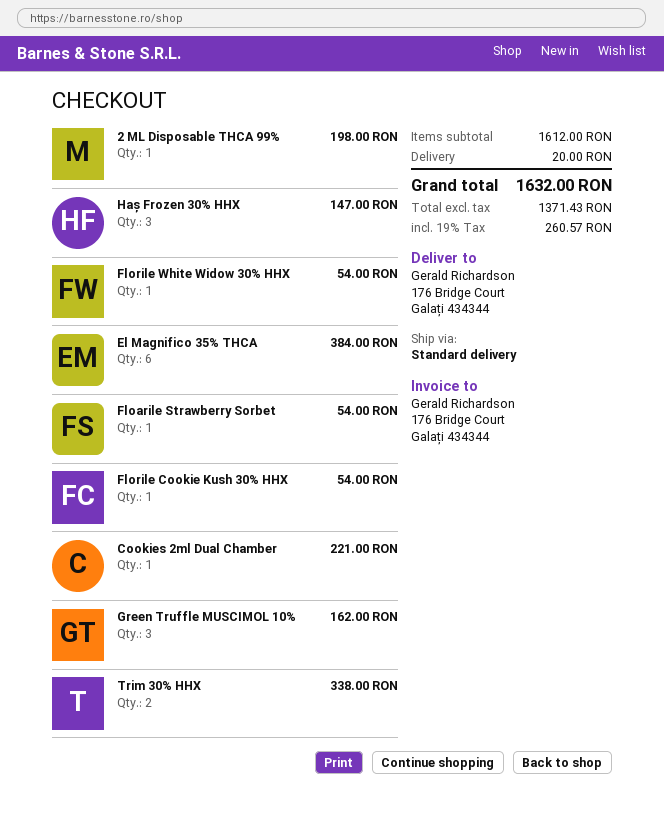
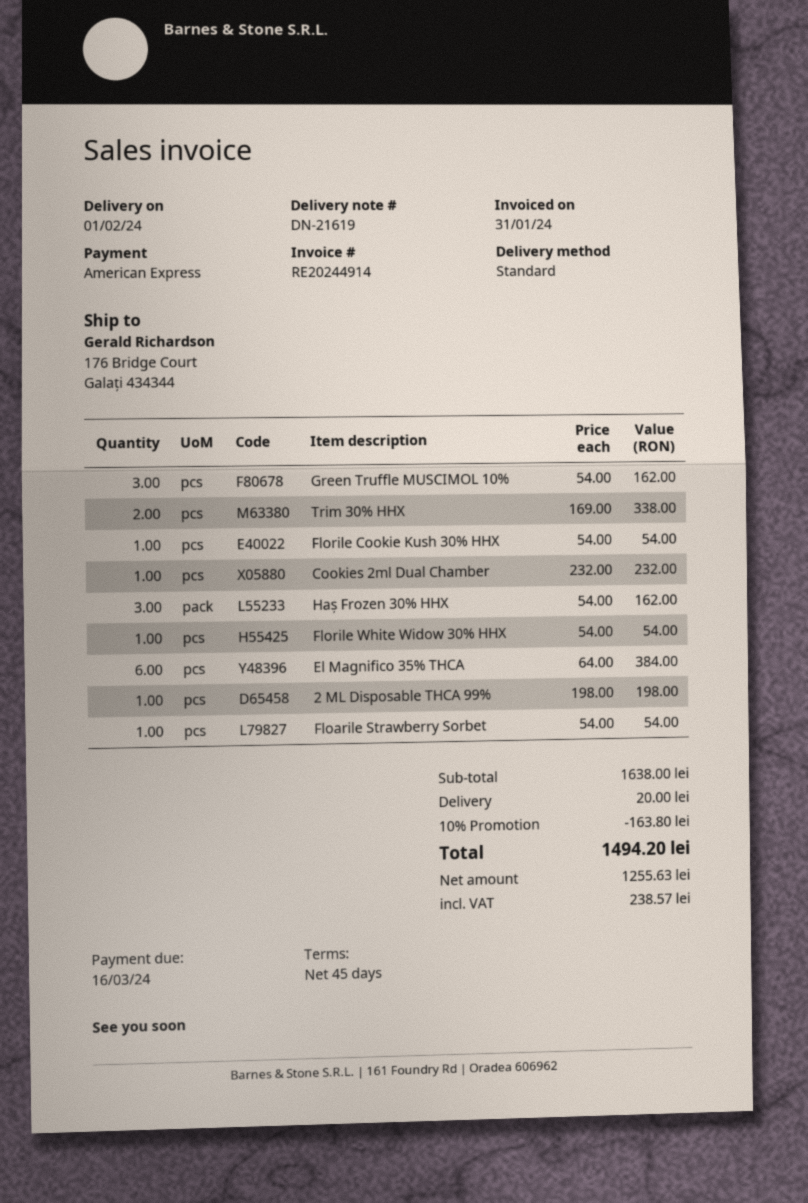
Haș Frozen 30% HHX: 3 for 147.00 -> 3 for 162.00
Cookies 2ml Dual Chamber: 1 for 221.00 -> 1 for 232.00
subtotal: 1612.00 -> 1638.00
discount: none -> 10% = 163.80
net: 1371.43 -> 1255.63
tax: 260.57 -> 238.57
total: 1632.00 -> 1494.20

